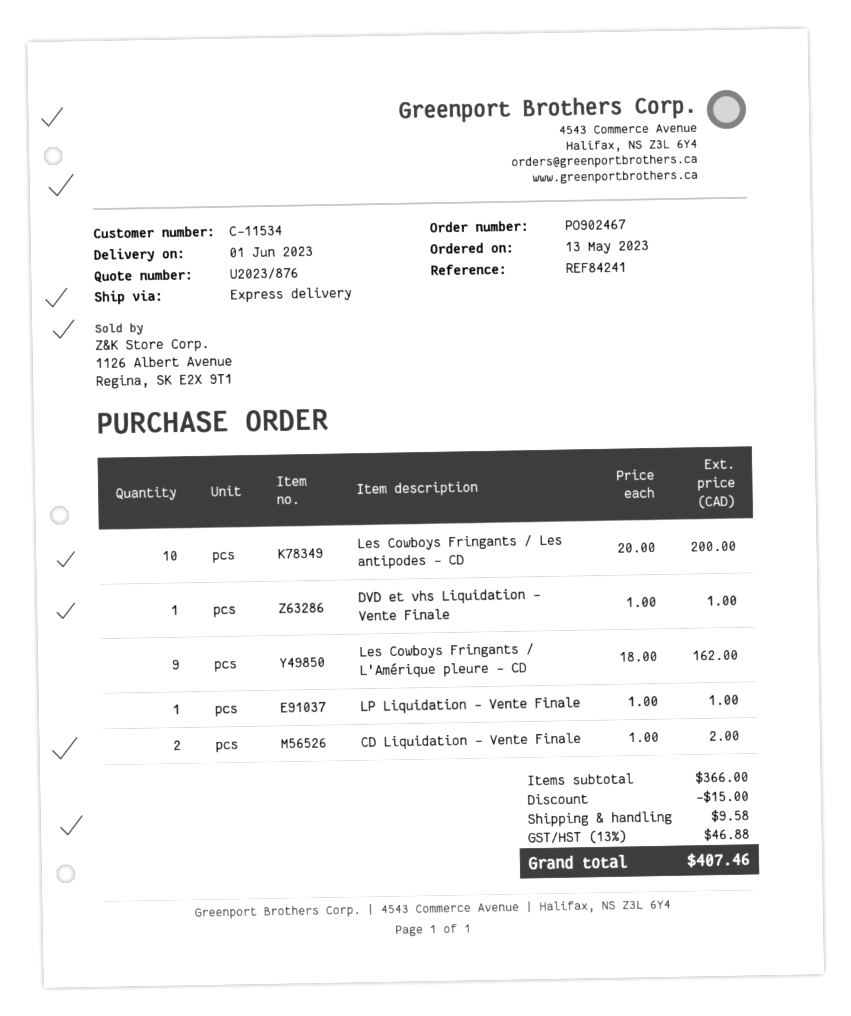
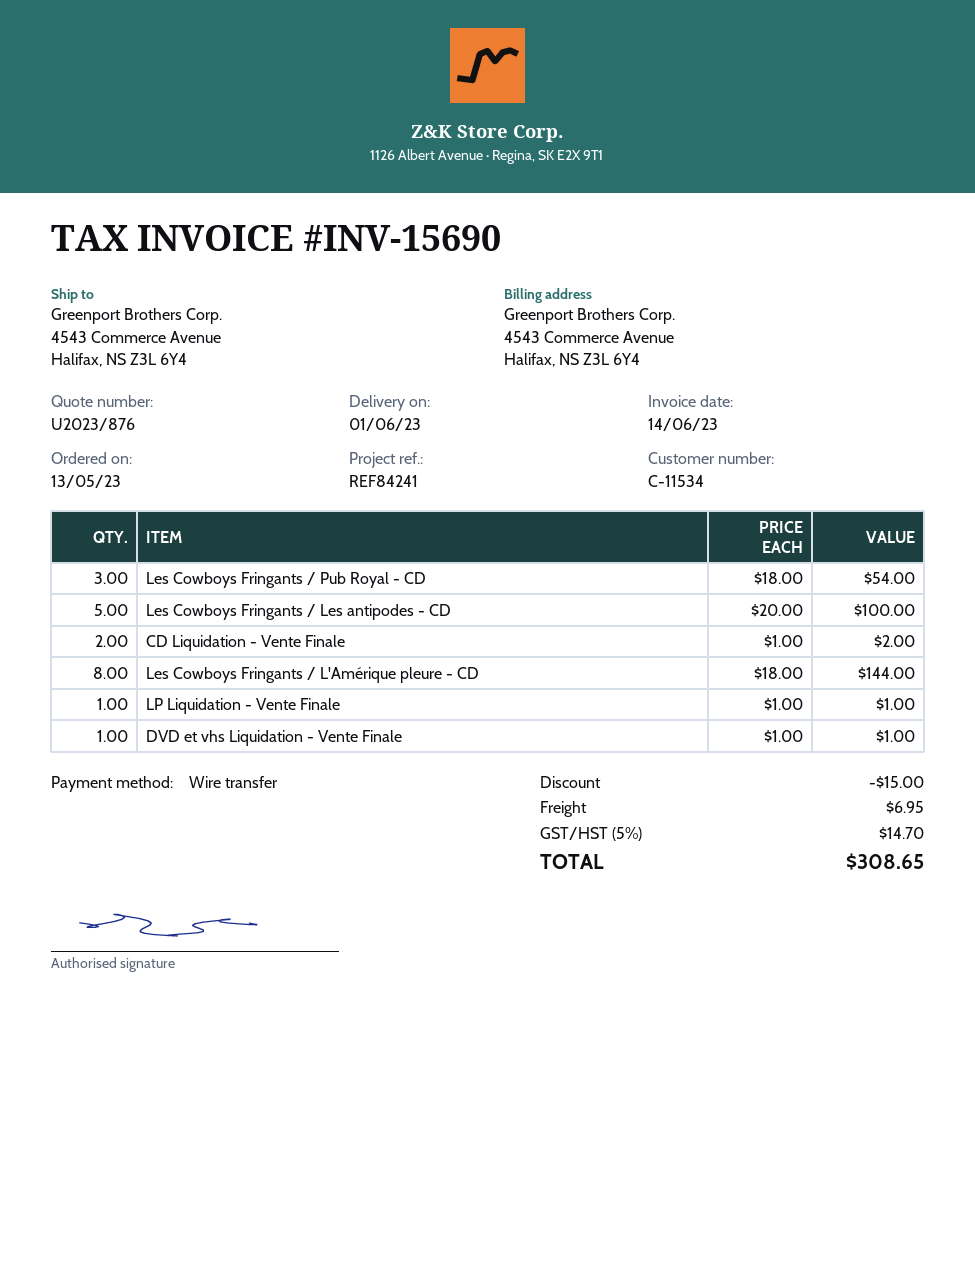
Les Cowboys Fringants / Les antipodes - CD: 10 x 20.00 = 200.00 -> 5 x 20.00 = 100.00
Les Cowboys Fringants / L'Amérique pleure - CD: 9 x 18.00 = 162.00 -> 8 x 18.00 = 144.00
Les Cowboys Fringants / Pub Royal - CD: none -> 3 x 18.00 = 54.00
shipping: 9.58 -> 6.95
tax: 13% = 46.88 -> 5% = 14.70
total: 407.46 -> 308.65

